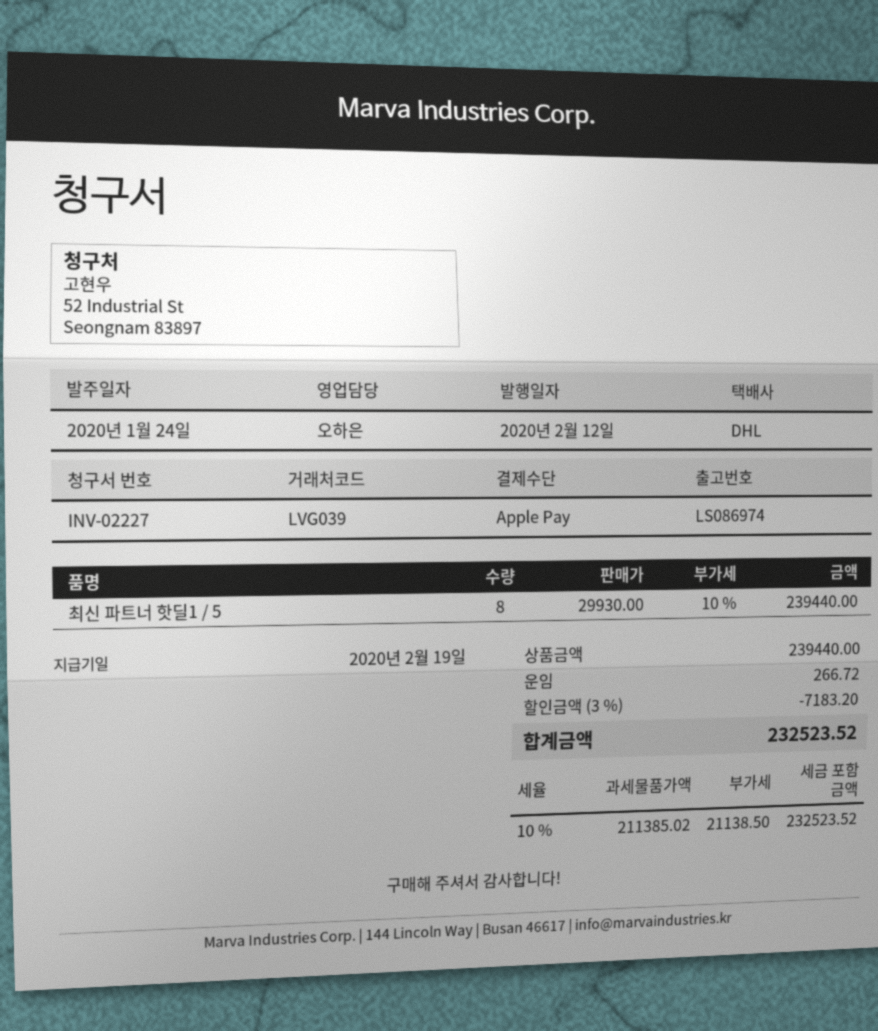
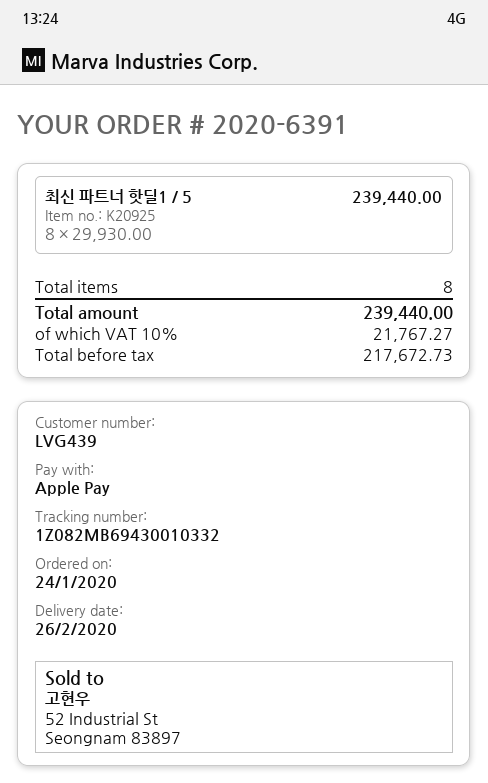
customer number: LVG039 -> LVG439
discount: 3% = 7183.20 -> none
shipping: 266.72 -> none
net: 211385.02 -> 217672.73
tax: 10% = 21138.50 -> 10% = 21767.27
total: 232523.52 -> 239440.00

